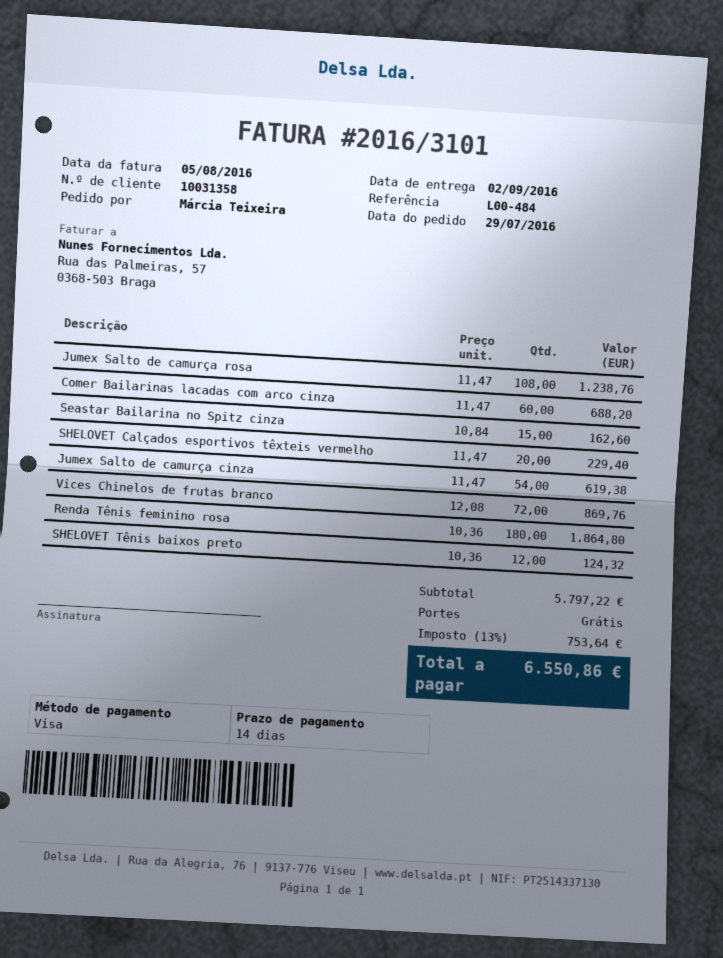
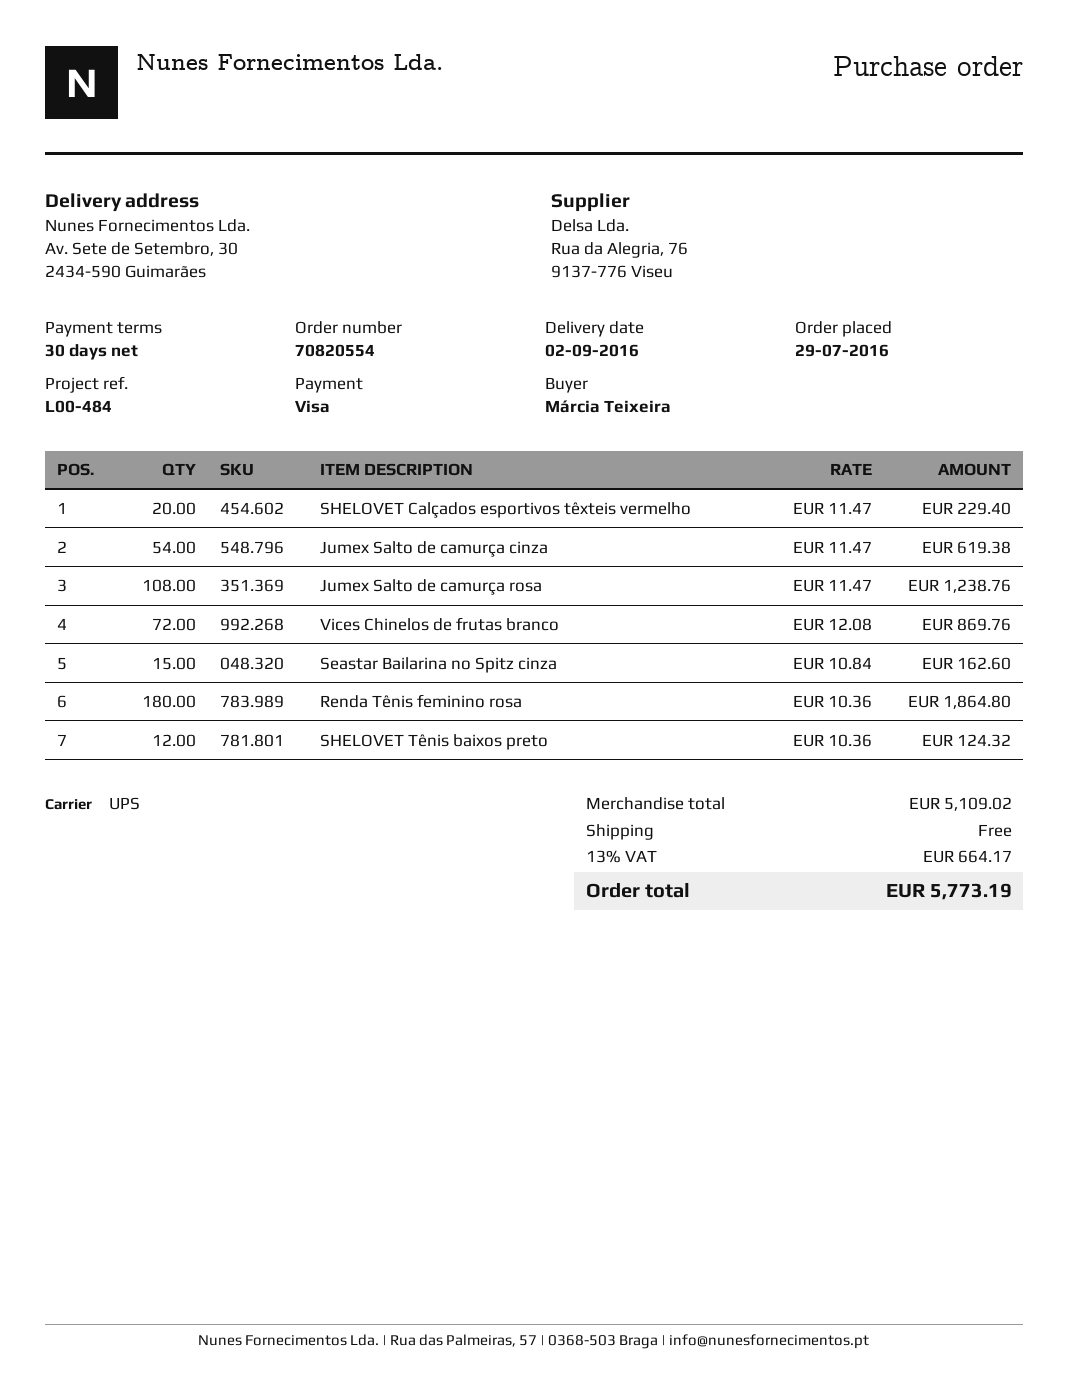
payment terms: 14 days -> 30 days
Comer Bailarinas lacadas com arco cinza: 60 x 11.47 = 688.20 -> none
subtotal: 5797.22 -> 5109.02
tax: 13% = 753.64 -> 13% = 664.17
total: 6550.86 -> 5773.19

